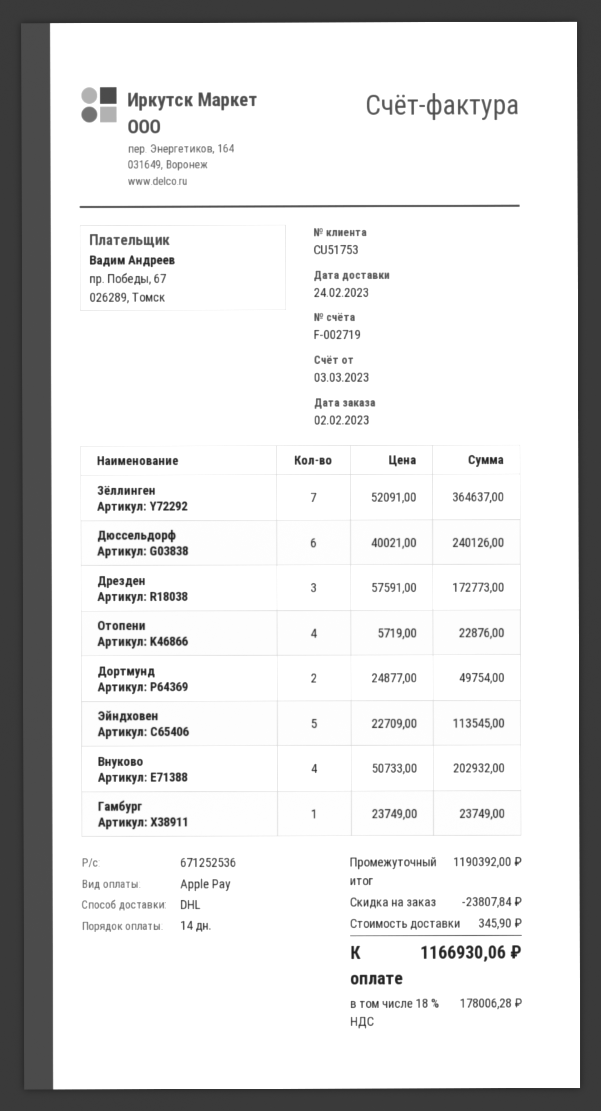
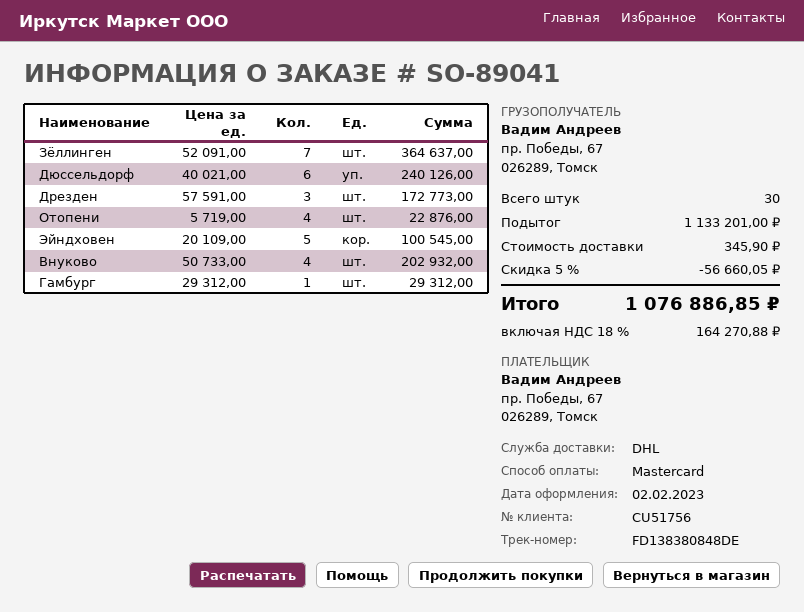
customer number: CU51753 -> CU51756
payment method: Apple Pay -> Mastercard
Дортмунд: 2 x 24877.00 = 49754.00 -> none
Эйндховен: 5 x 22709.00 = 113545.00 -> 5 x 20109.00 = 100545.00
Гамбург: 1 x 23749.00 = 23749.00 -> 1 x 29312.00 = 29312.00
subtotal: 1190392.00 -> 1133201.00
discount: 23807.84 -> 56660.05
tax: 18% = 178006.28 -> 18% = 164270.88
total: 1166930.06 -> 1076886.85

